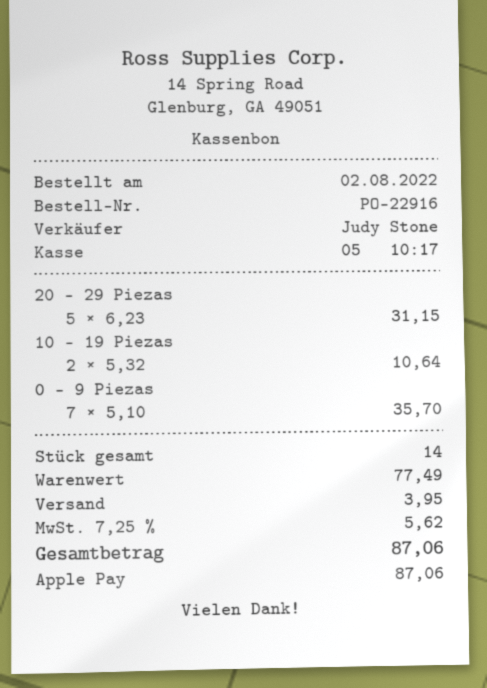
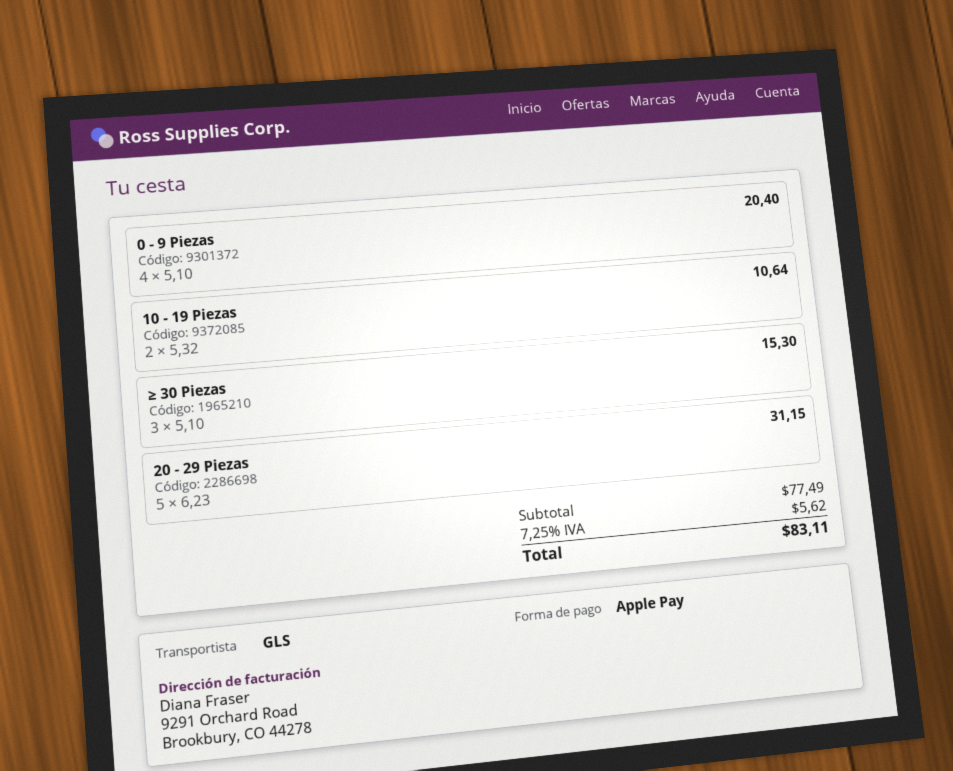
0 - 9 Piezas: 7 x 5.10 = 35.70 -> 4 x 5.10 = 20.40
≥ 30 Piezas: none -> 3 x 5.10 = 15.30
shipping: 3.95 -> none
total: 87.06 -> 83.11

